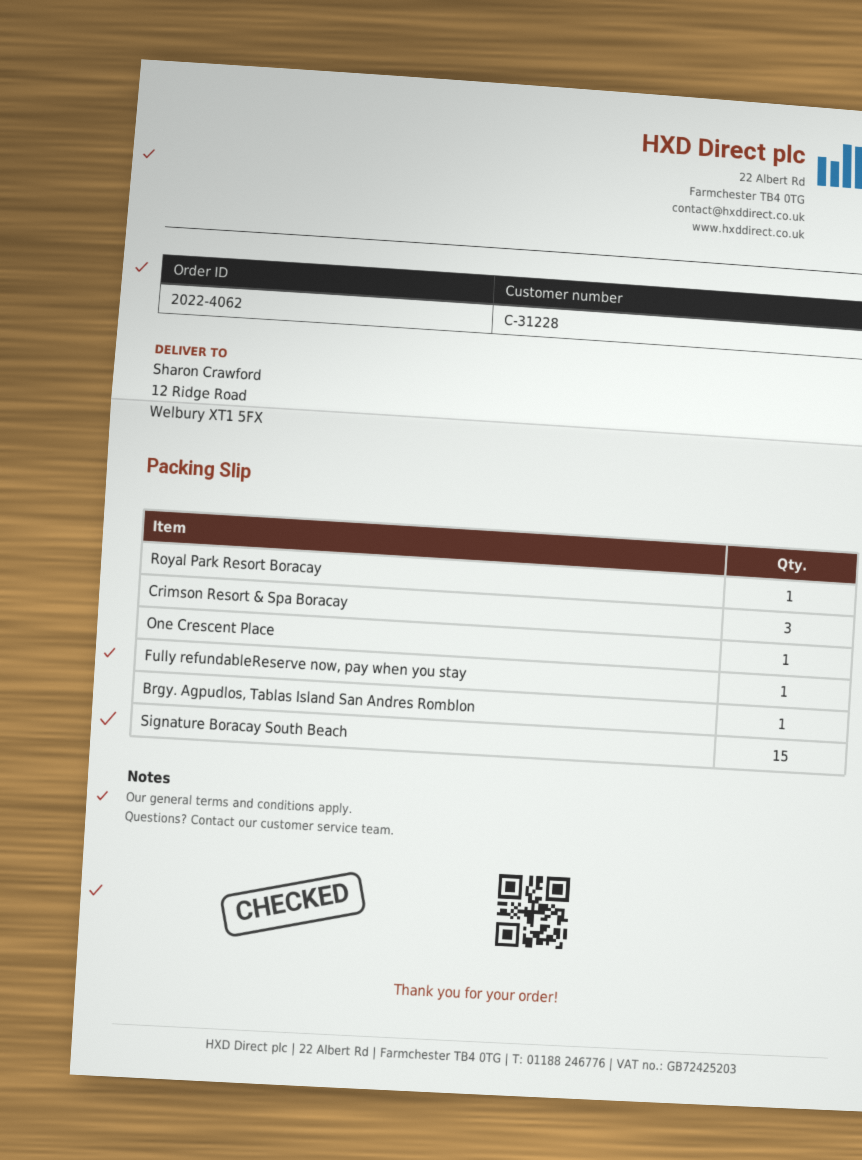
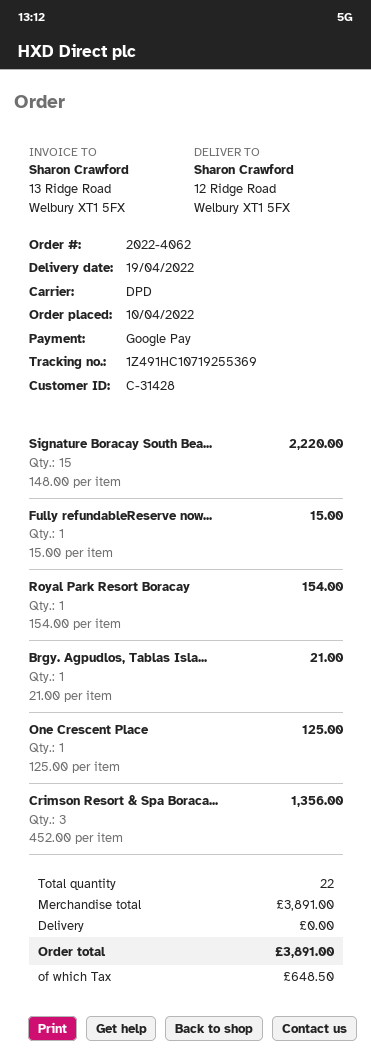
customer number: C-31228 -> C-31428

